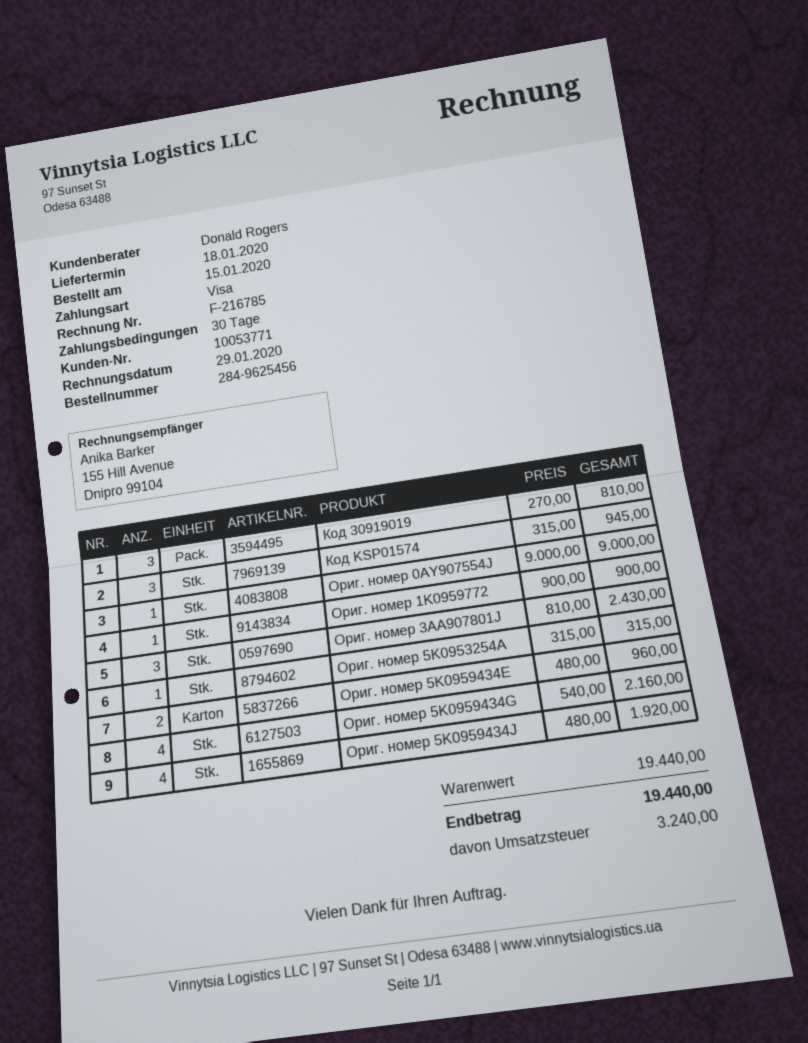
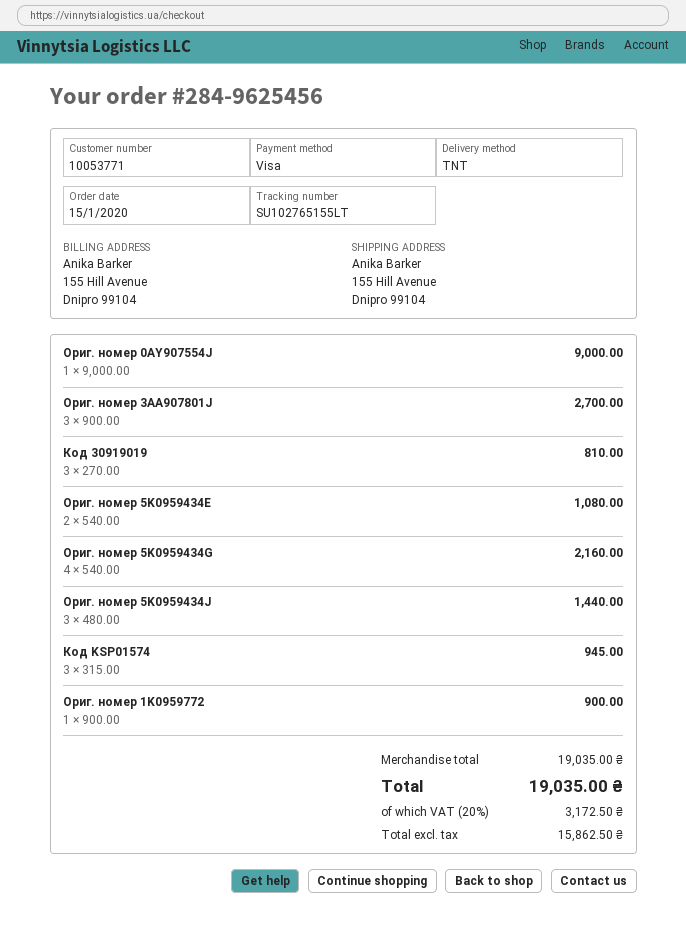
Ориг. номер 3AA907801J: 3 x 810.00 = 2430.00 -> 3 x 900.00 = 2700.00
Ориг. номер 5K0953254A: 1 x 315.00 = 315.00 -> none
Ориг. номер 5K0959434E: 2 x 480.00 = 960.00 -> 2 x 540.00 = 1080.00
Ориг. номер 5K0959434J: 4 x 480.00 = 1920.00 -> 3 x 480.00 = 1440.00
subtotal: 19440.00 -> 19035.00
tax: 3240.00 -> 3172.50
total: 19440.00 -> 19035.00

